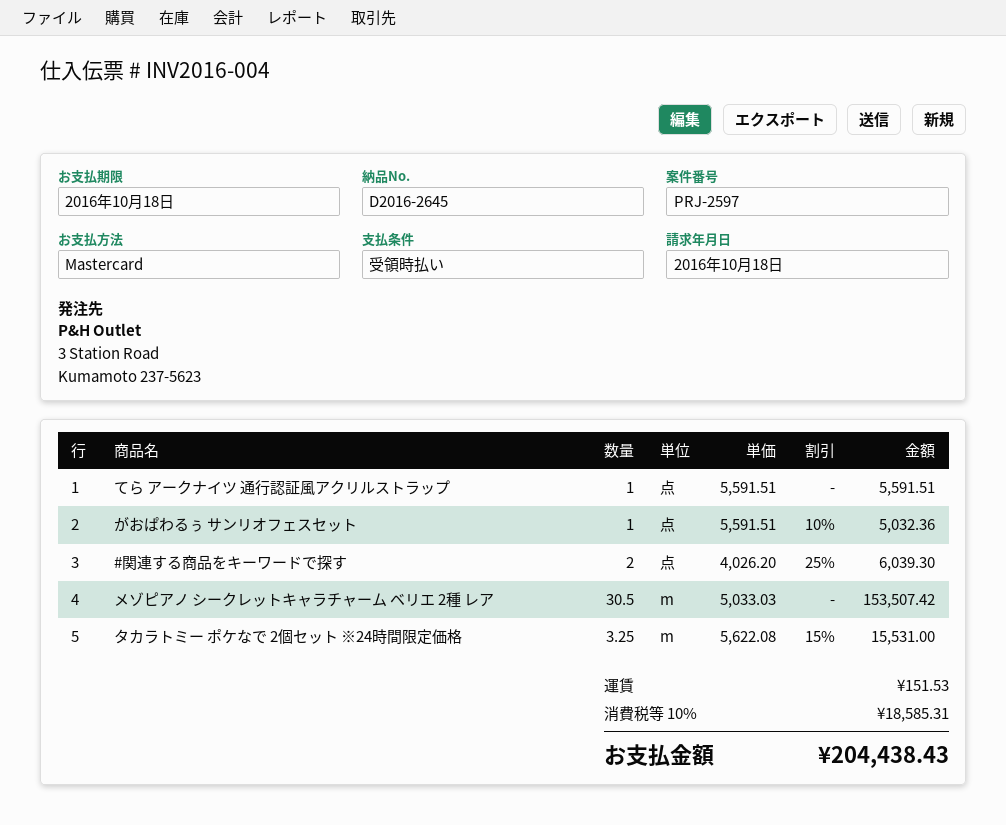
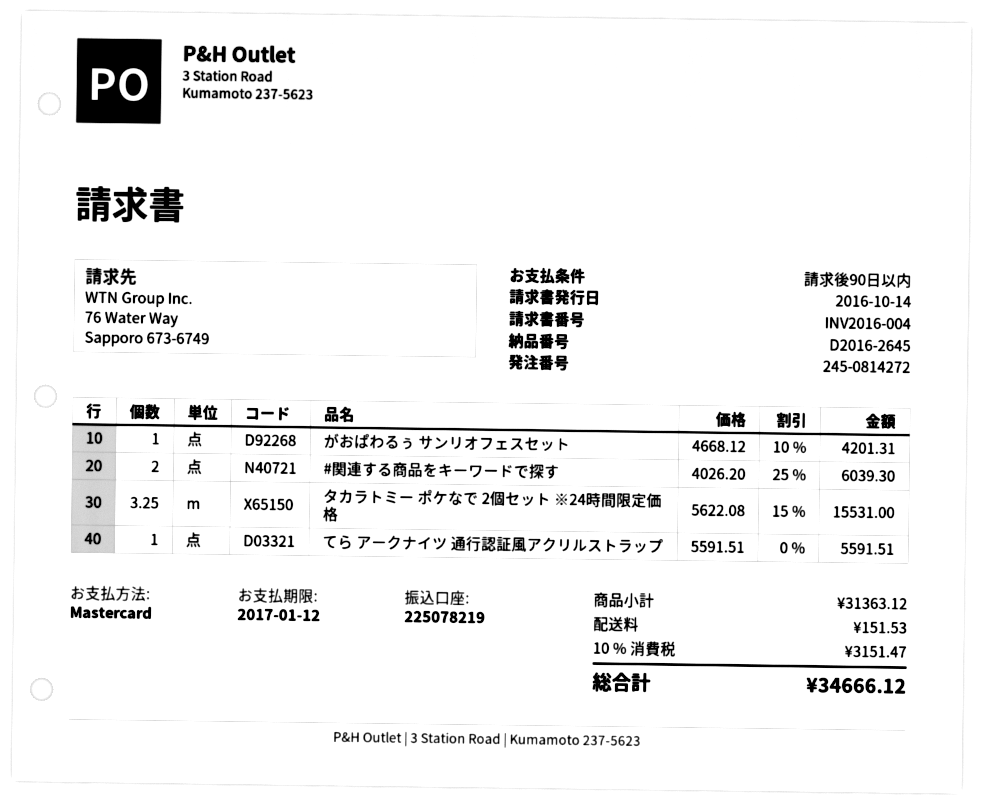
invoice date: 2016-10-18 -> 2016-10-14
payment terms: on receipt -> 90 days
due date: 2016-10-18 -> 2017-01-12
がおぱわるぅ サンリオフェスセット: 1 x 5591.51 - 10% = 5032.36 -> 1 x 4668.12 - 10% = 4201.31
メゾピアノ シークレットキャラチャーム ベリエ 2種 レア: 30.5 x 5033.03 = 153507.42 -> none
tax: 10% = 18585.31 -> 10% = 3151.47
total: 204438.43 -> 34666.12

